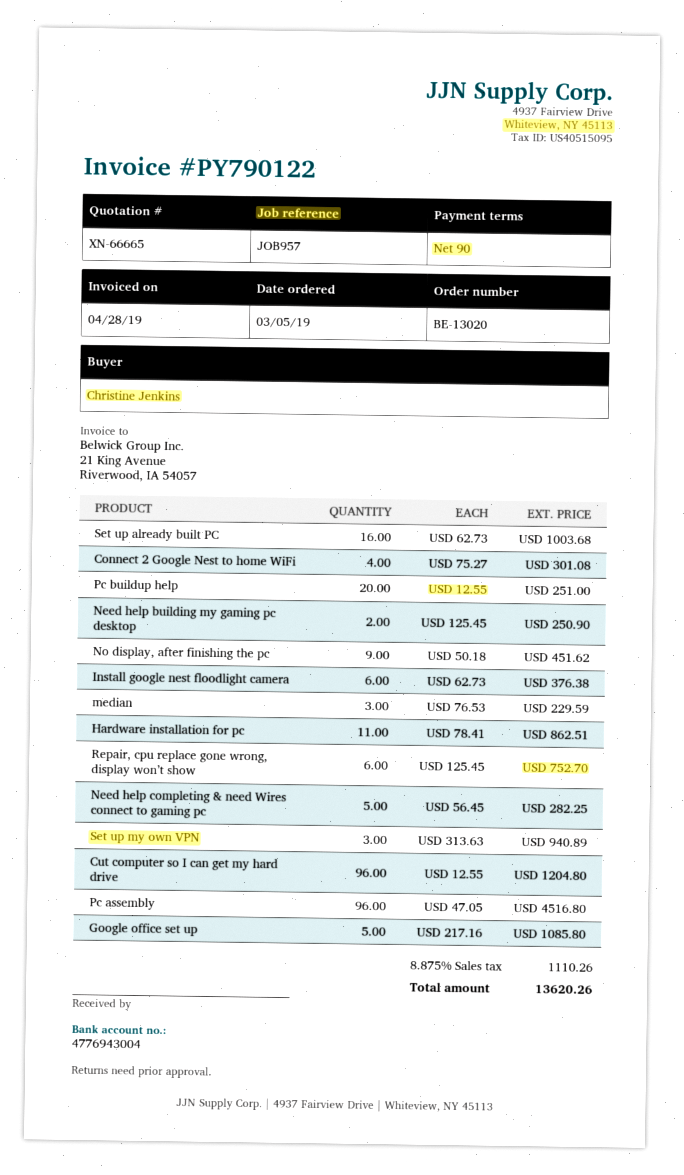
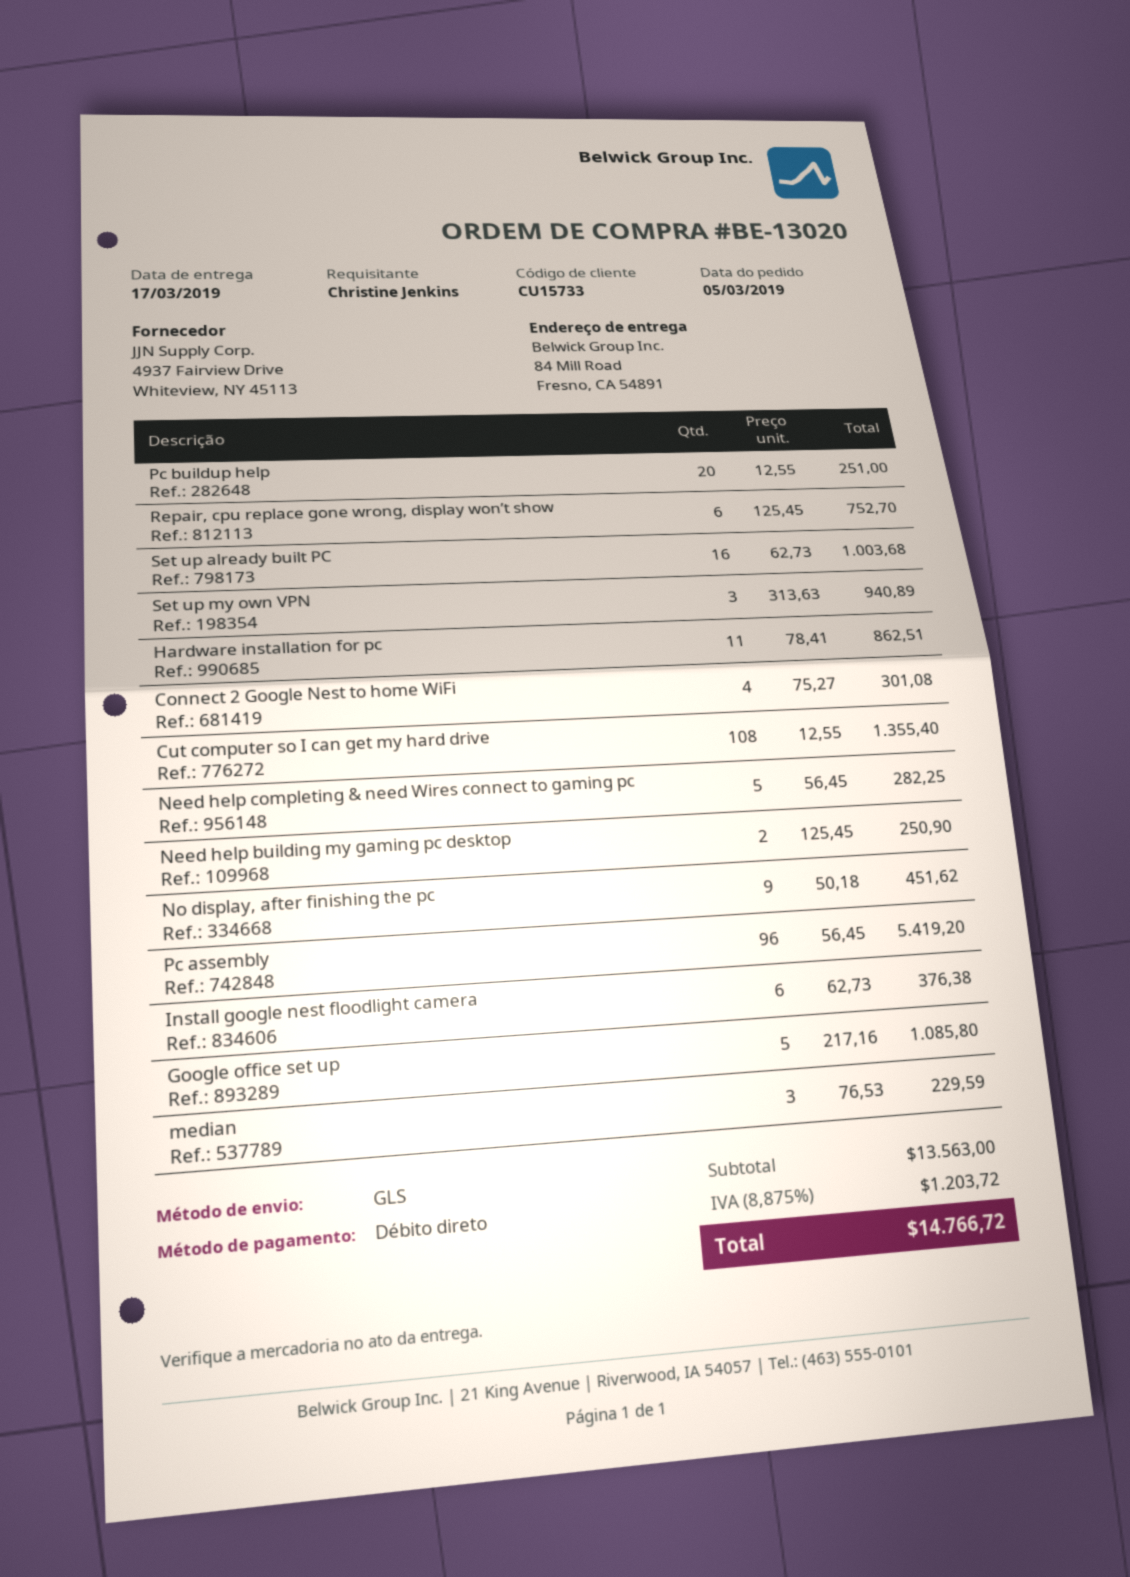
Cut computer so I can get my hard drive: 96 x 12.55 = 1204.80 -> 108 x 12.55 = 1355.40
Pc assembly: 96 x 47.05 = 4516.80 -> 96 x 56.45 = 5419.20
tax: 8.875% = 1110.26 -> 8.875% = 1203.72
total: 13620.26 -> 14766.72

